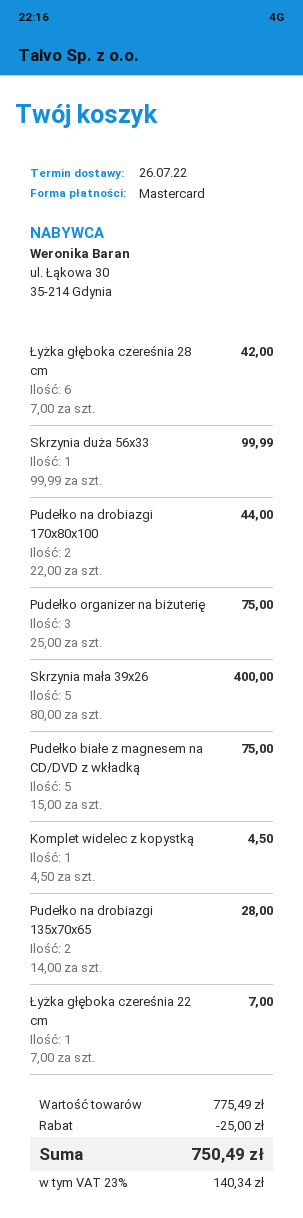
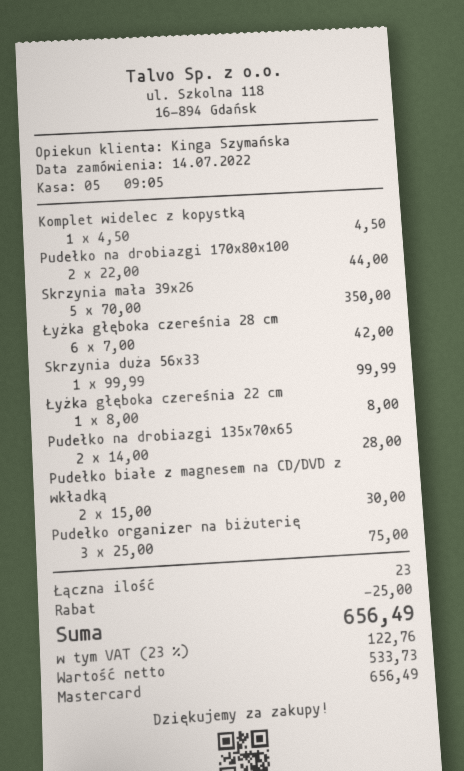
Skrzynia mała 39x26: 5 x 80.00 = 400.00 -> 5 x 70.00 = 350.00
Pudełko białe z magnesem na CD/DVD z wkładką: 5 x 15.00 = 75.00 -> 2 x 15.00 = 30.00
Łyżka głęboka czereśnia 22 cm: 1 x 7.00 = 7.00 -> 1 x 8.00 = 8.00
tax: 23% = 140.34 -> 23% = 122.76
total: 750.49 -> 656.49

